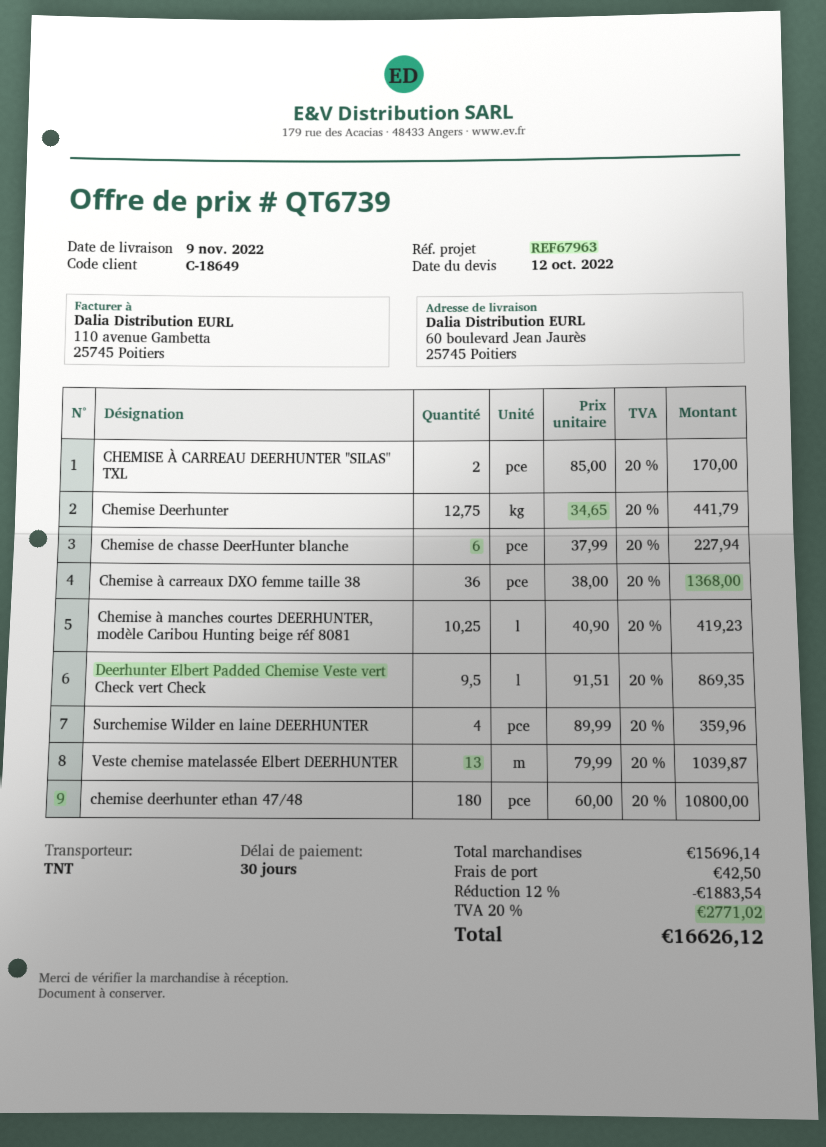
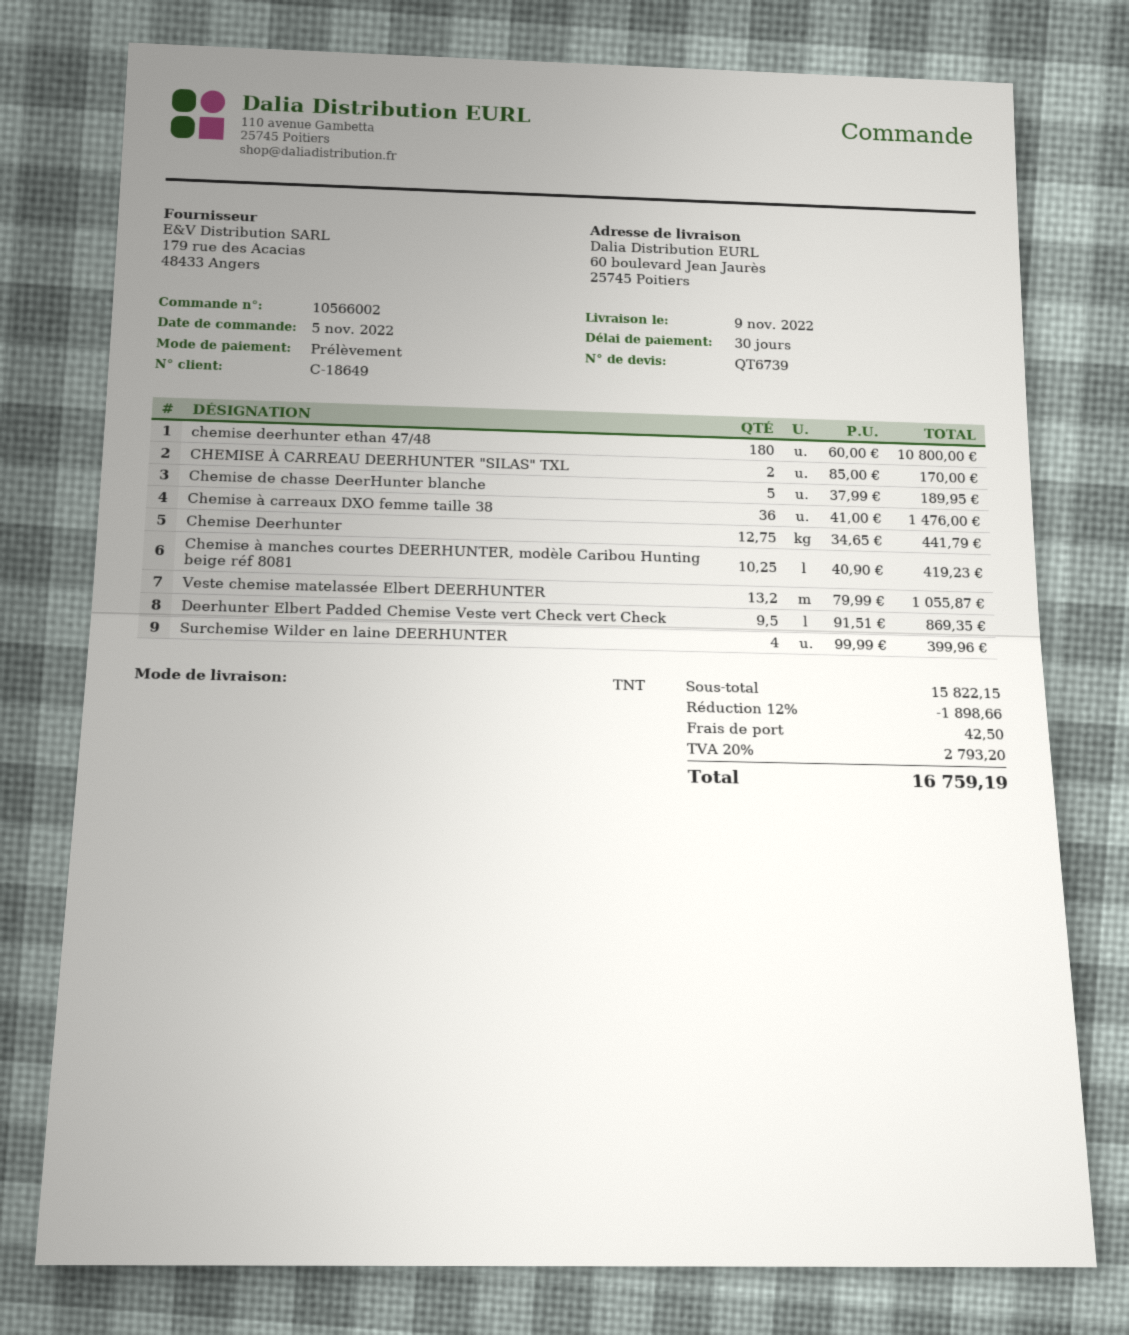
Chemise de chasse DeerHunter blanche: 6 x 37.99 = 227.94 -> 5 x 37.99 = 189.95
Chemise à carreaux DXO femme taille 38: 36 x 38.00 = 1368.00 -> 36 x 41.00 = 1476.00
Surchemise Wilder en laine DEERHUNTER: 4 x 89.99 = 359.96 -> 4 x 99.99 = 399.96
Veste chemise matelassée Elbert DEERHUNTER: 13 x 79.99 = 1039.87 -> 13.2 x 79.99 = 1055.87
subtotal: 15696.14 -> 15822.15
discount: 12% = 1883.54 -> 12% = 1898.66
tax: 20% = 2771.02 -> 20% = 2793.20
total: 16626.12 -> 16759.19

